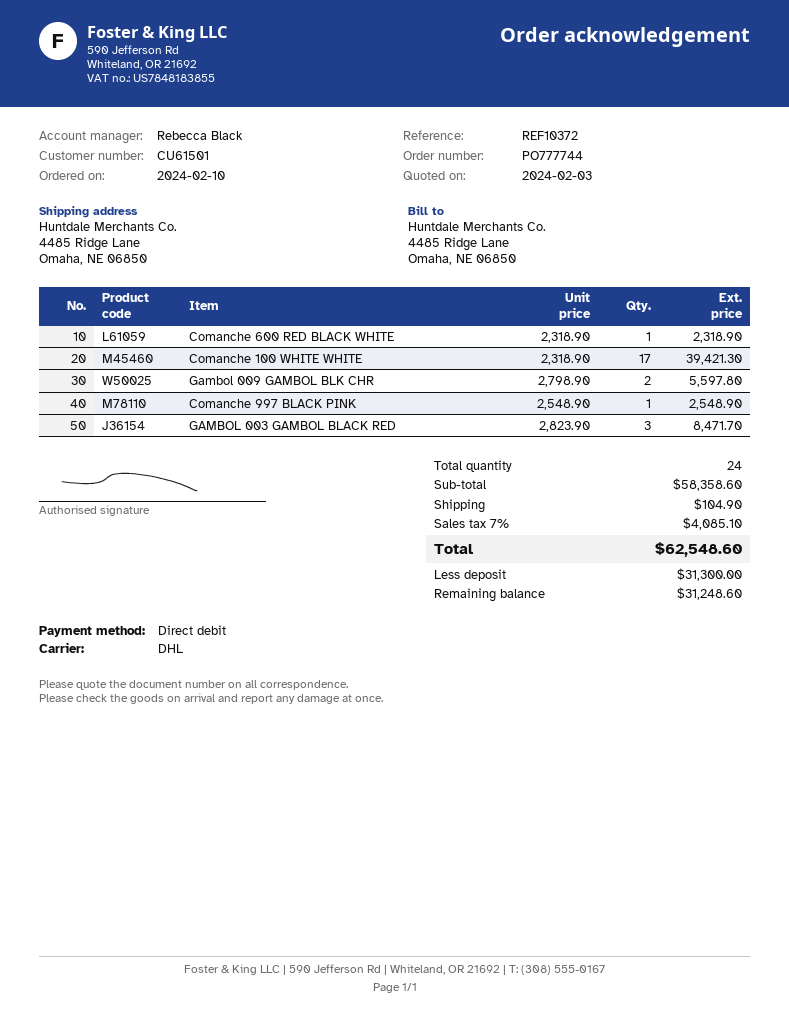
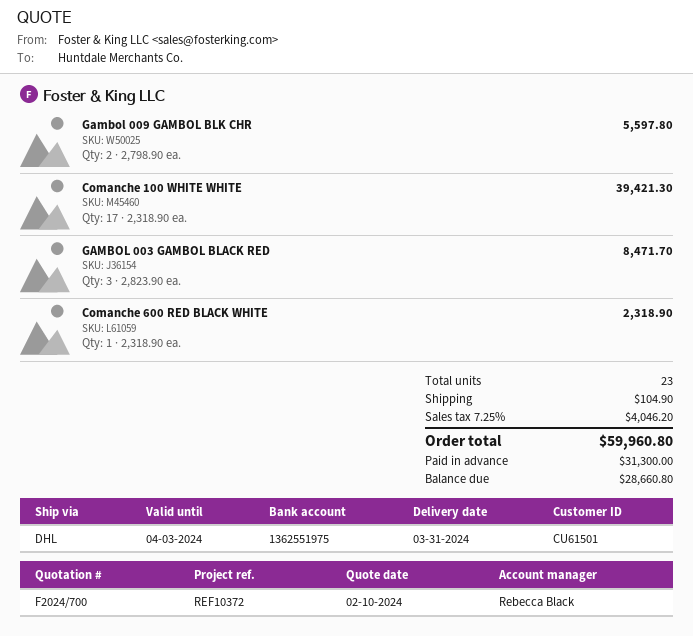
quote date: 2024-02-03 -> 2024-02-10
Comanche 997 BLACK PINK: 1 x 2548.90 = 2548.90 -> none
total quantity: 24 -> 23
tax: 7% = 4085.10 -> 7.25% = 4046.20
total: 62548.60 -> 59960.80
balance: 31248.60 -> 28660.80

